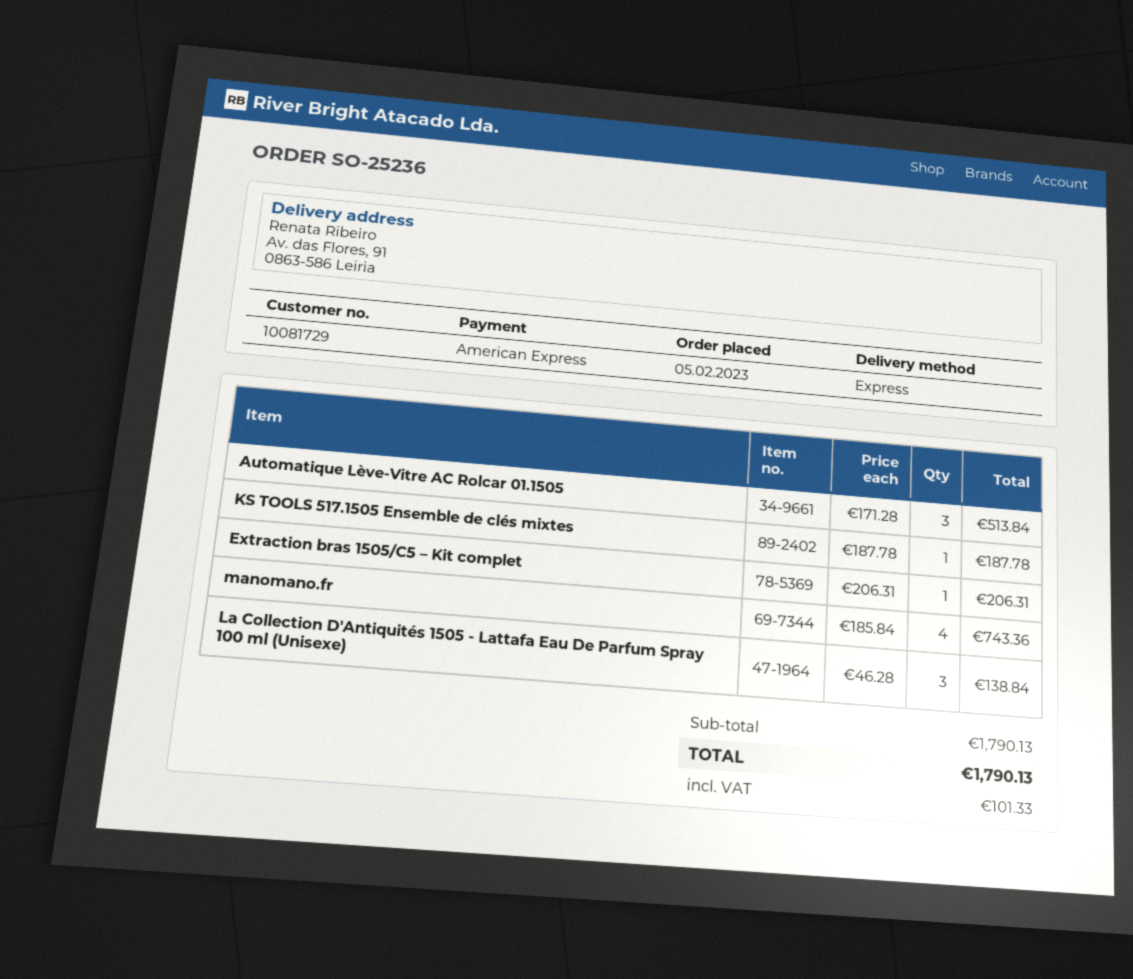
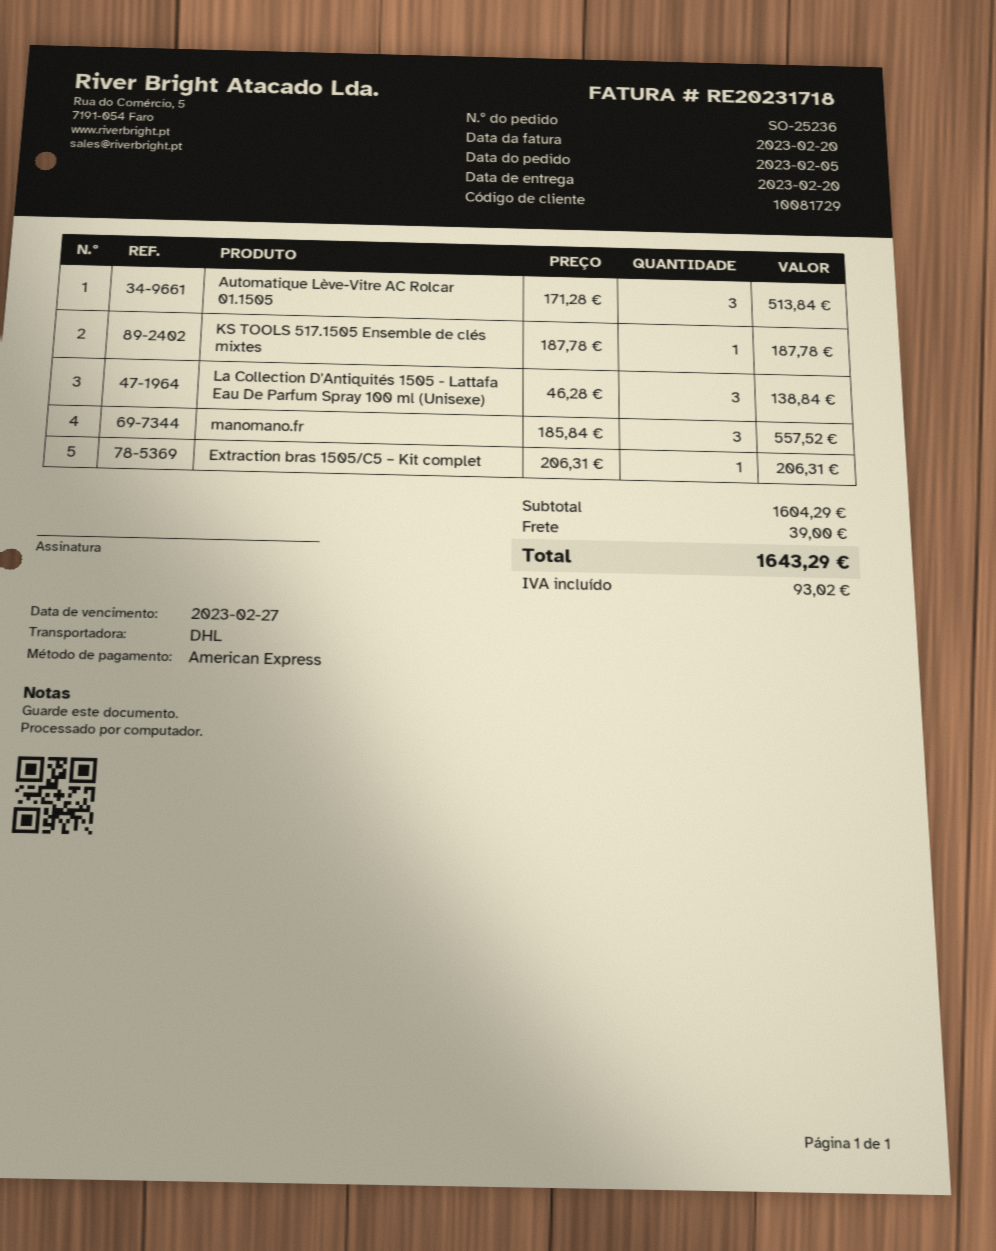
shipping method: express -> DHL
manomano.fr: 4 x 185.84 = 743.36 -> 3 x 185.84 = 557.52
subtotal: 1790.13 -> 1604.29
shipping: none -> 39.00
tax: 101.33 -> 93.02
total: 1790.13 -> 1643.29

